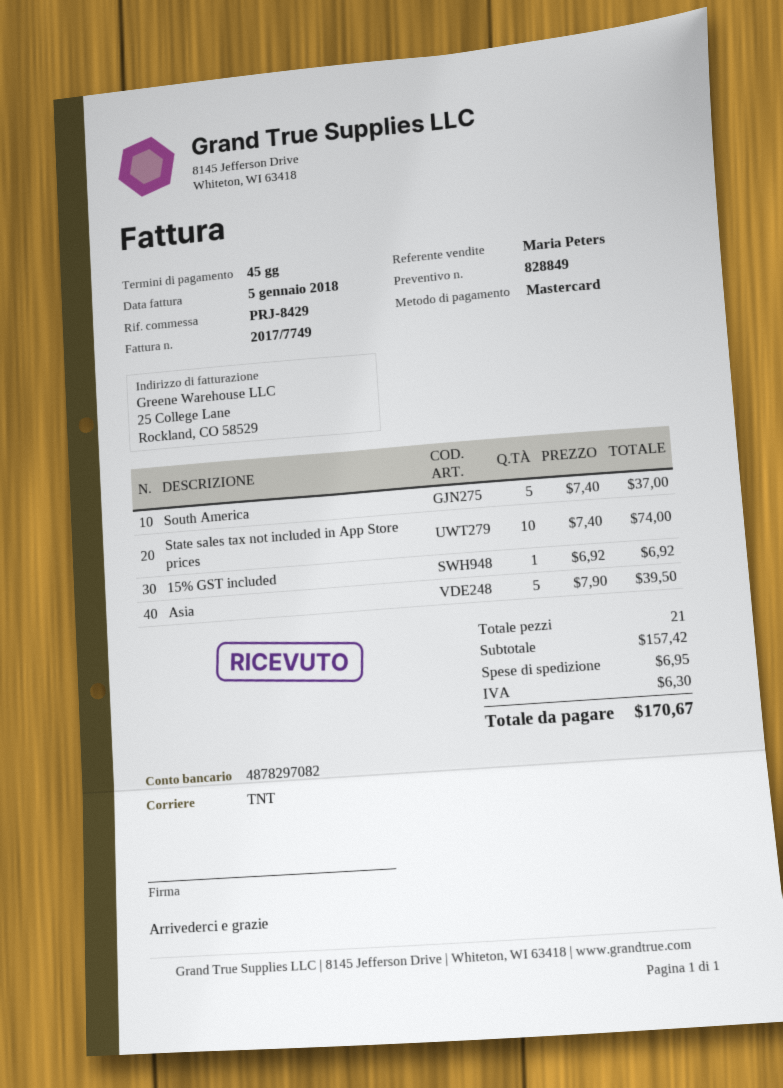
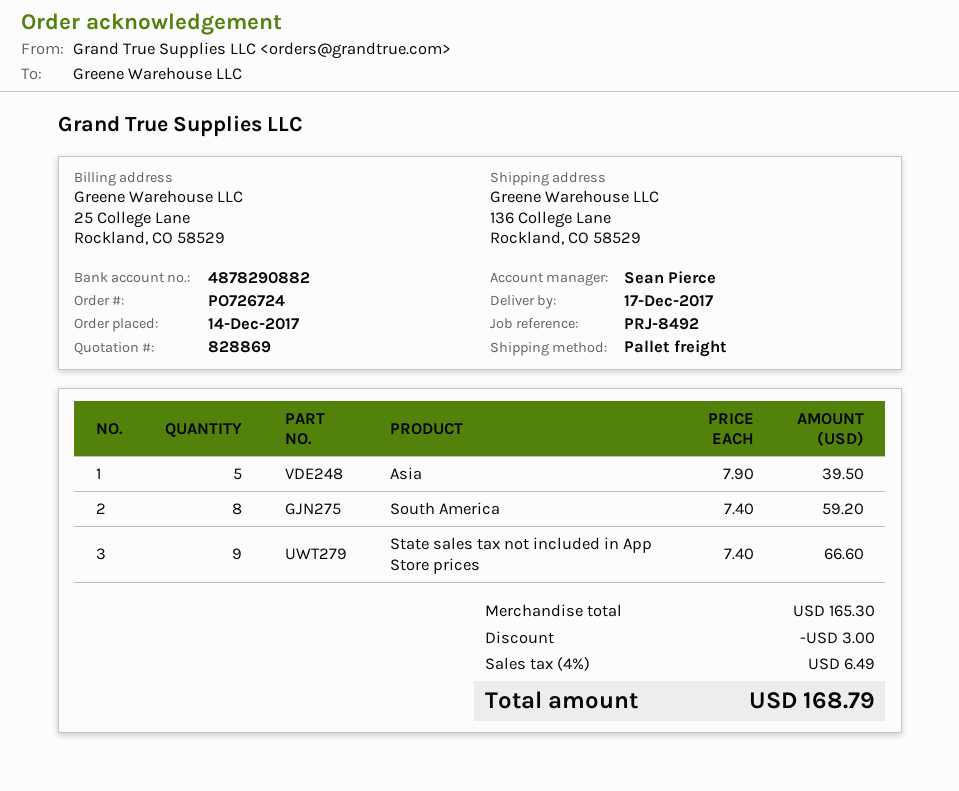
quote number: 828849 -> 828869
reference: PRJ-8429 -> PRJ-8492
sales rep: Maria Peters -> Sean Pierce
bank account: 4878297082 -> 4878290882
shipping method: TNT -> pallet freight
South America: 5 x 7.40 = 37.00 -> 8 x 7.40 = 59.20
State sales tax not included in App Store prices: 10 x 7.40 = 74.00 -> 9 x 7.40 = 66.60
15% GST included: 1 x 6.92 = 6.92 -> none
subtotal: 157.42 -> 165.30
discount: none -> 3.00
shipping: 6.95 -> none
tax: 6.30 -> 6.49
total: 170.67 -> 168.79

